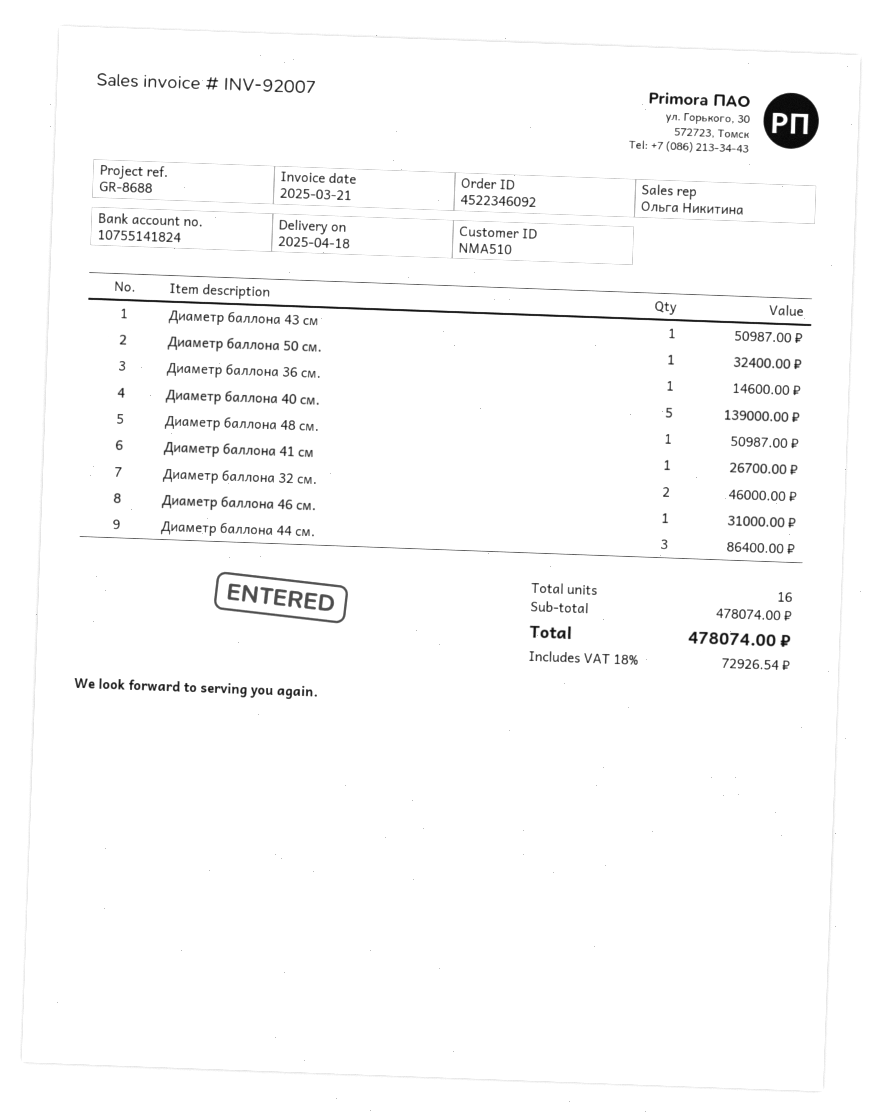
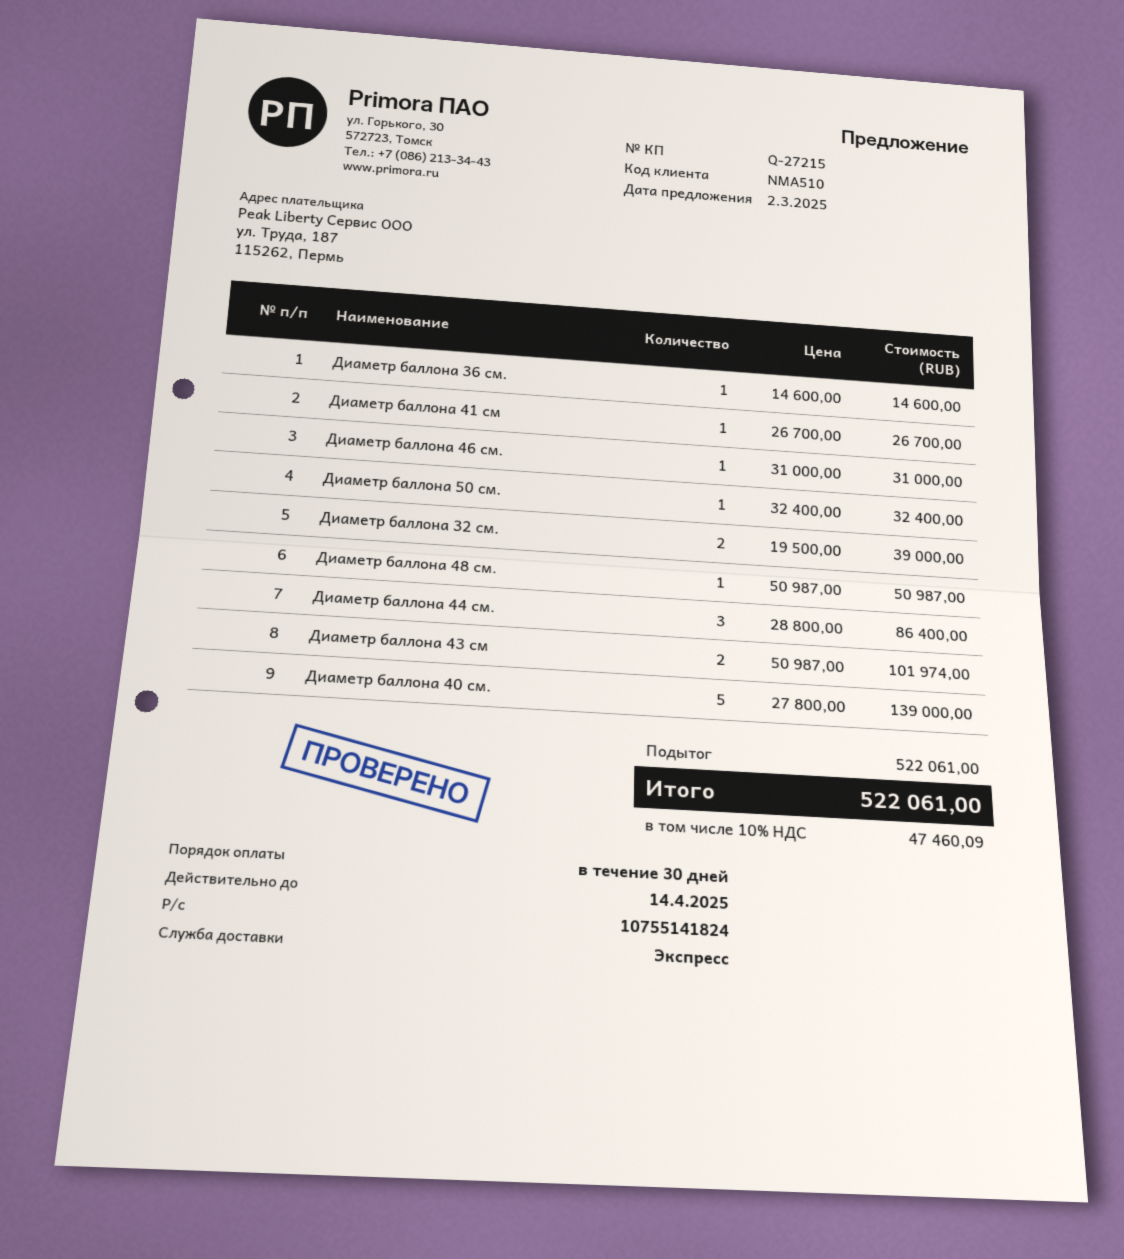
Диаметр баллона 43 см: 1 for 50987.00 -> 2 for 101974.00
Диаметр баллона 32 см.: 2 for 46000.00 -> 2 for 39000.00
subtotal: 478074.00 -> 522061.00
tax: 18% = 72926.54 -> 10% = 47460.09
total: 478074.00 -> 522061.00

